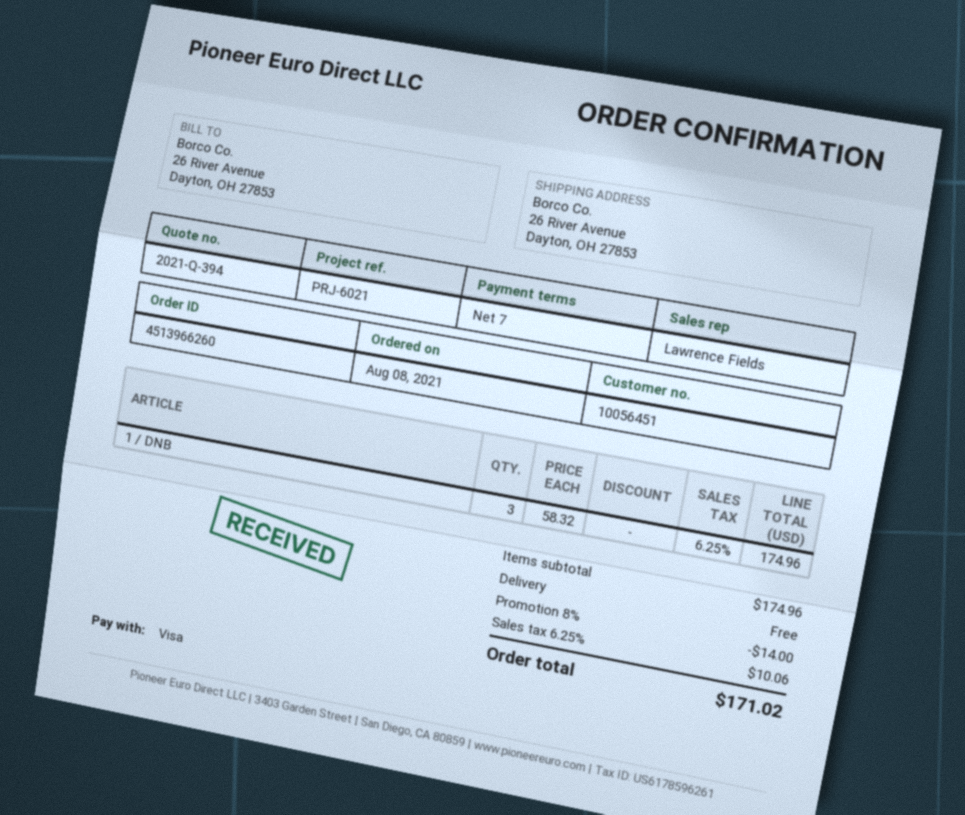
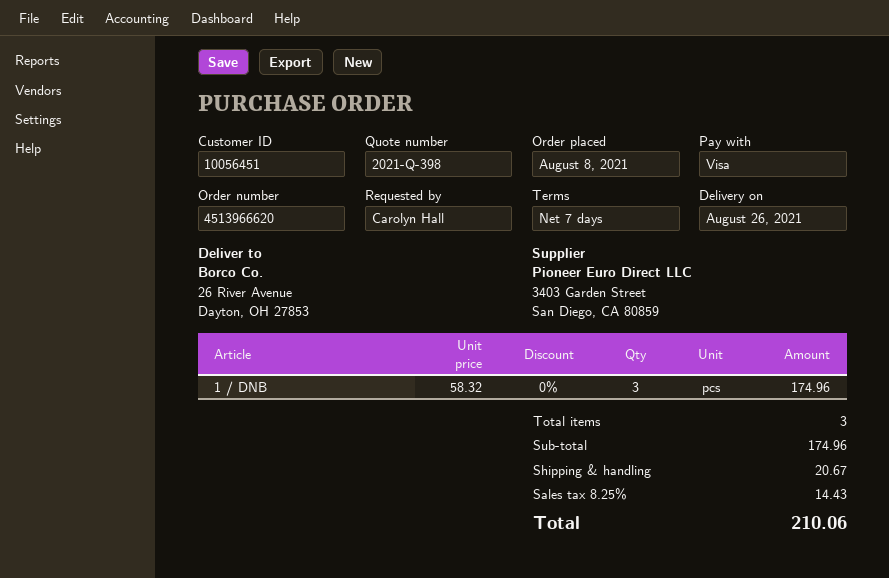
quote number: 2021-Q-394 -> 2021-Q-398
order number: 4513966260 -> 4513966620
discount: 8% = 14.00 -> none
shipping: 0.00 -> 20.67
tax: 6.25% = 10.06 -> 8.25% = 14.43
total: 171.02 -> 210.06

